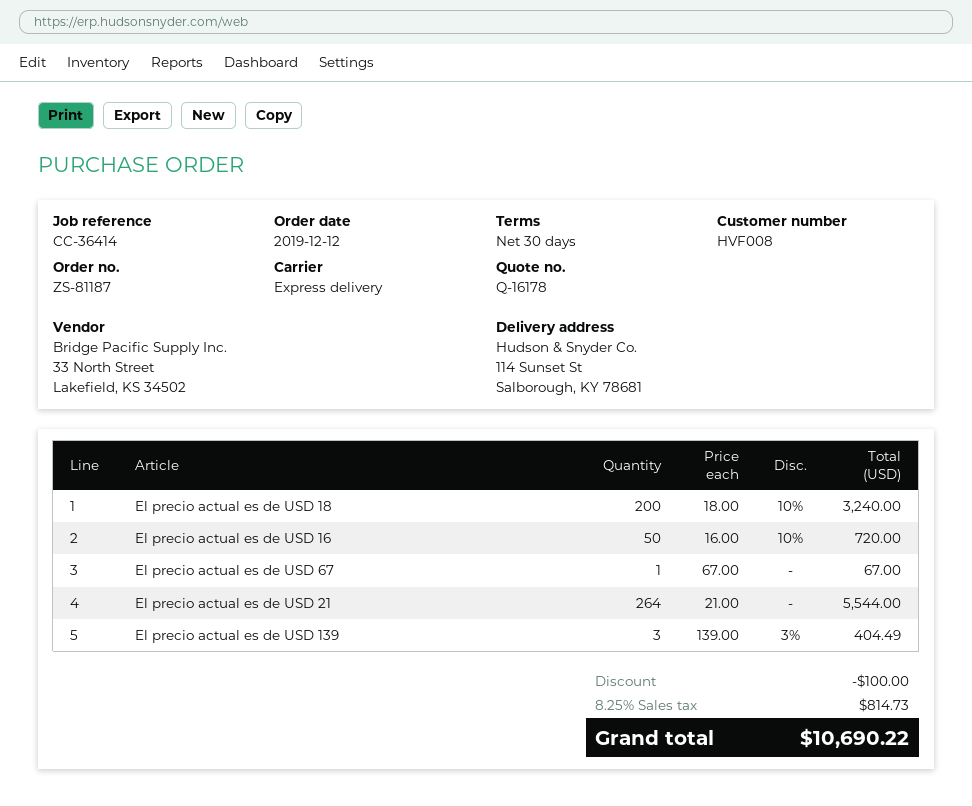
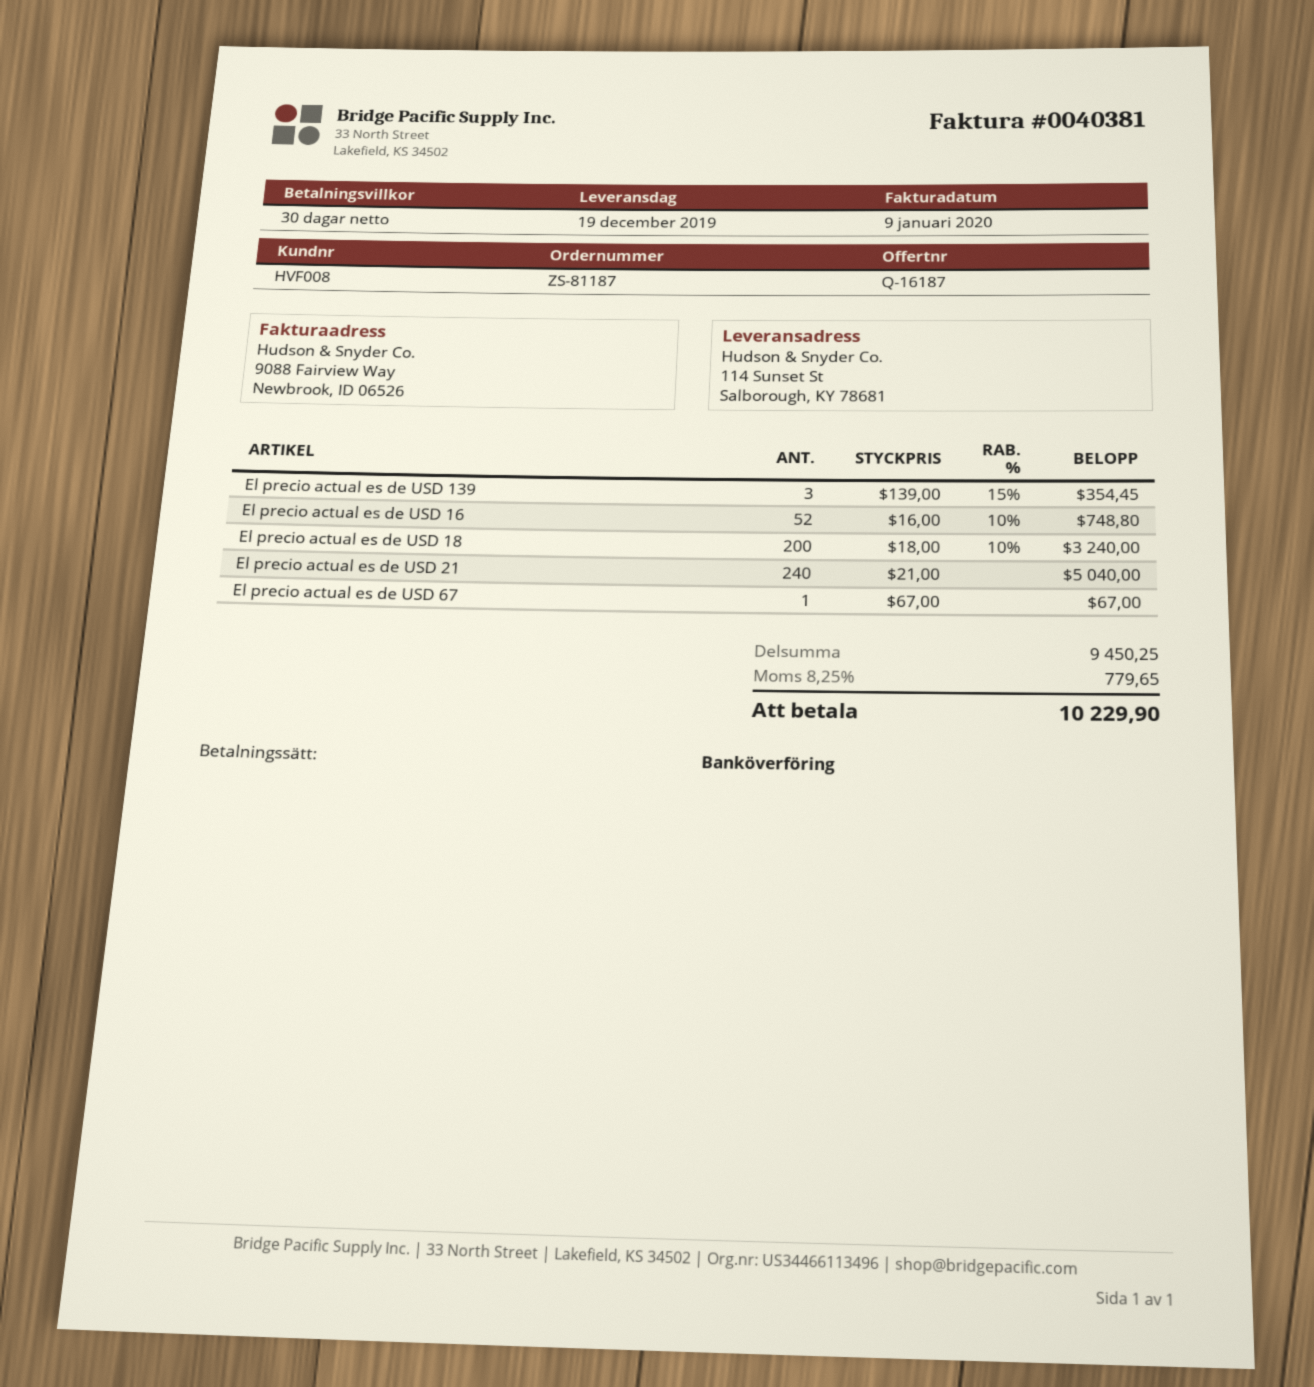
quote number: Q-16178 -> Q-16187
El precio actual es de USD 16: 50 x 16.00 - 10% = 720.00 -> 52 x 16.00 - 10% = 748.80
El precio actual es de USD 21: 264 x 21.00 = 5544.00 -> 240 x 21.00 = 5040.00
El precio actual es de USD 139: 3 x 139.00 - 3% = 404.49 -> 3 x 139.00 - 15% = 354.45
discount: 100.00 -> none
tax: 8.25% = 814.73 -> 8.25% = 779.65
total: 10690.22 -> 10229.90

